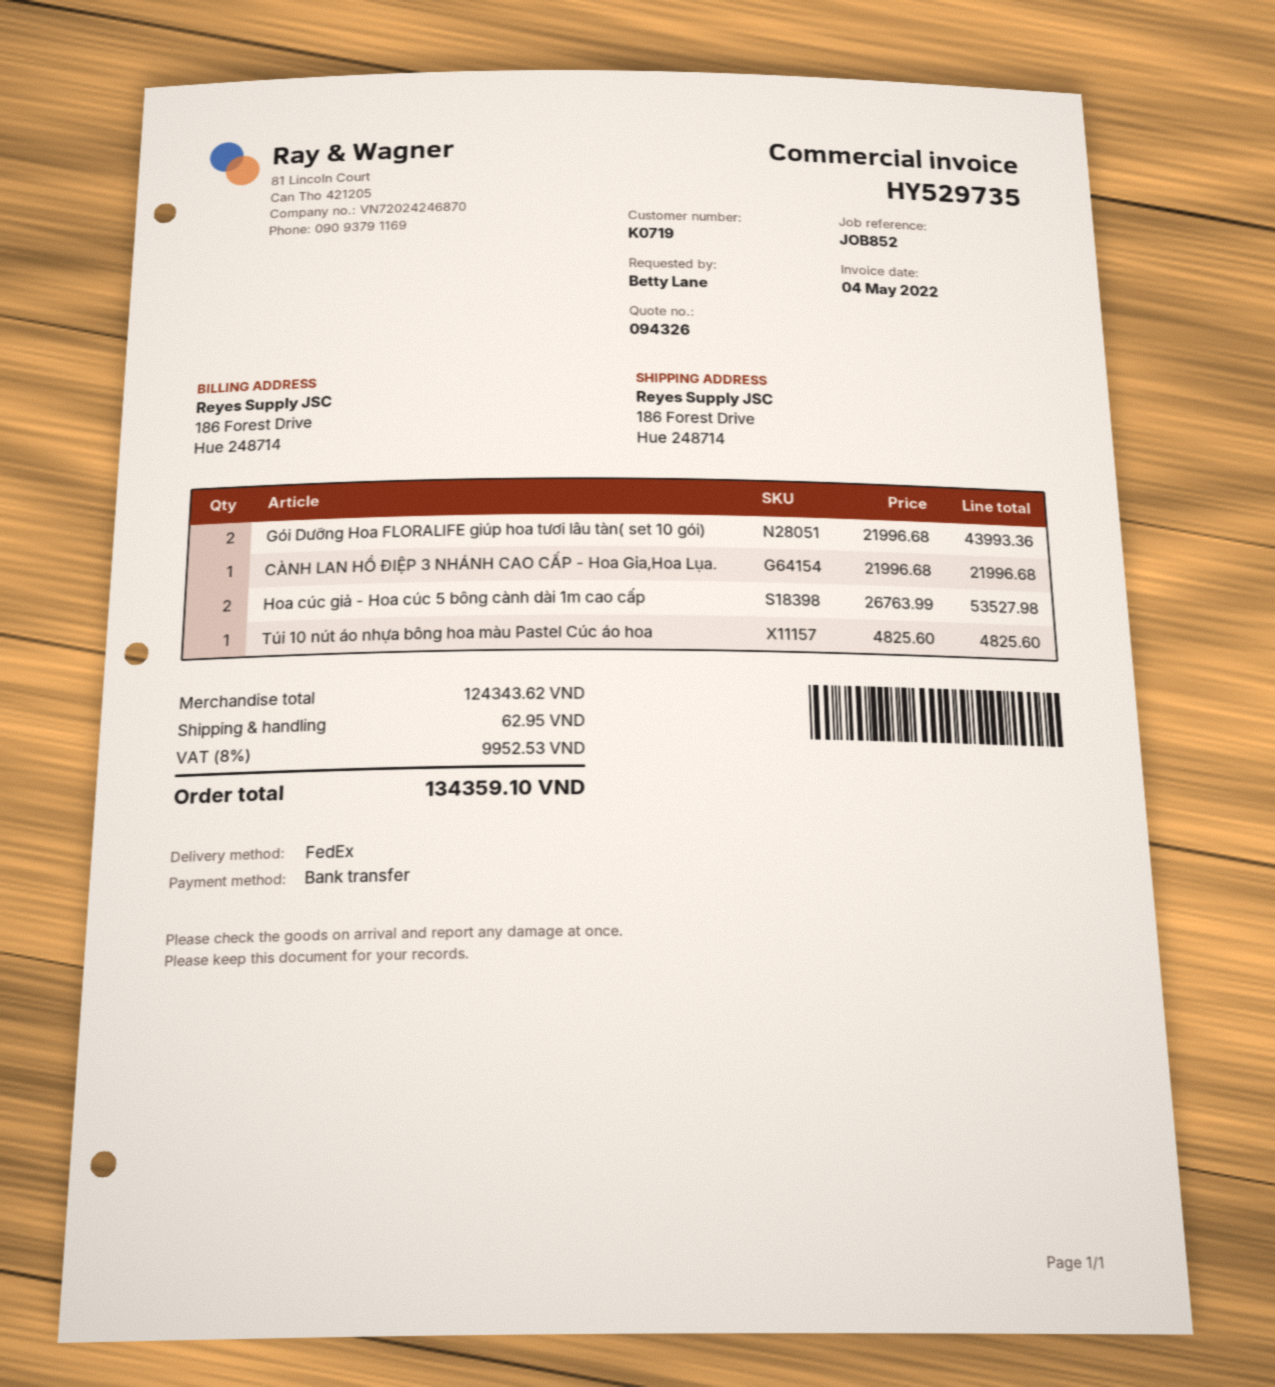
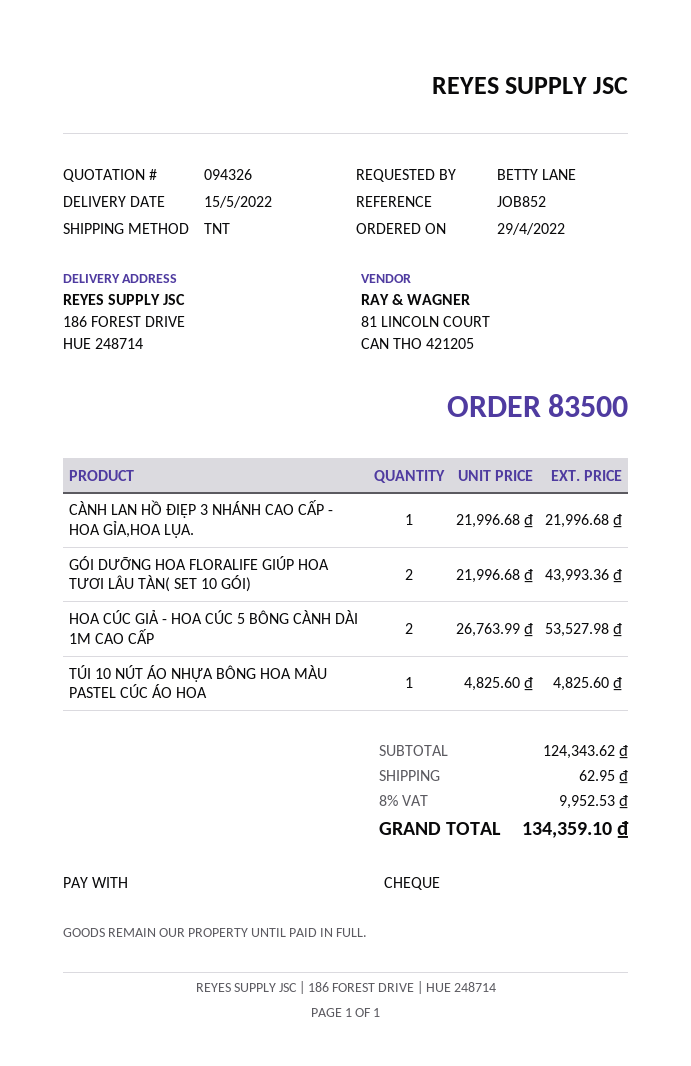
payment method: bank transfer -> cheque
shipping method: FedEx -> TNT

